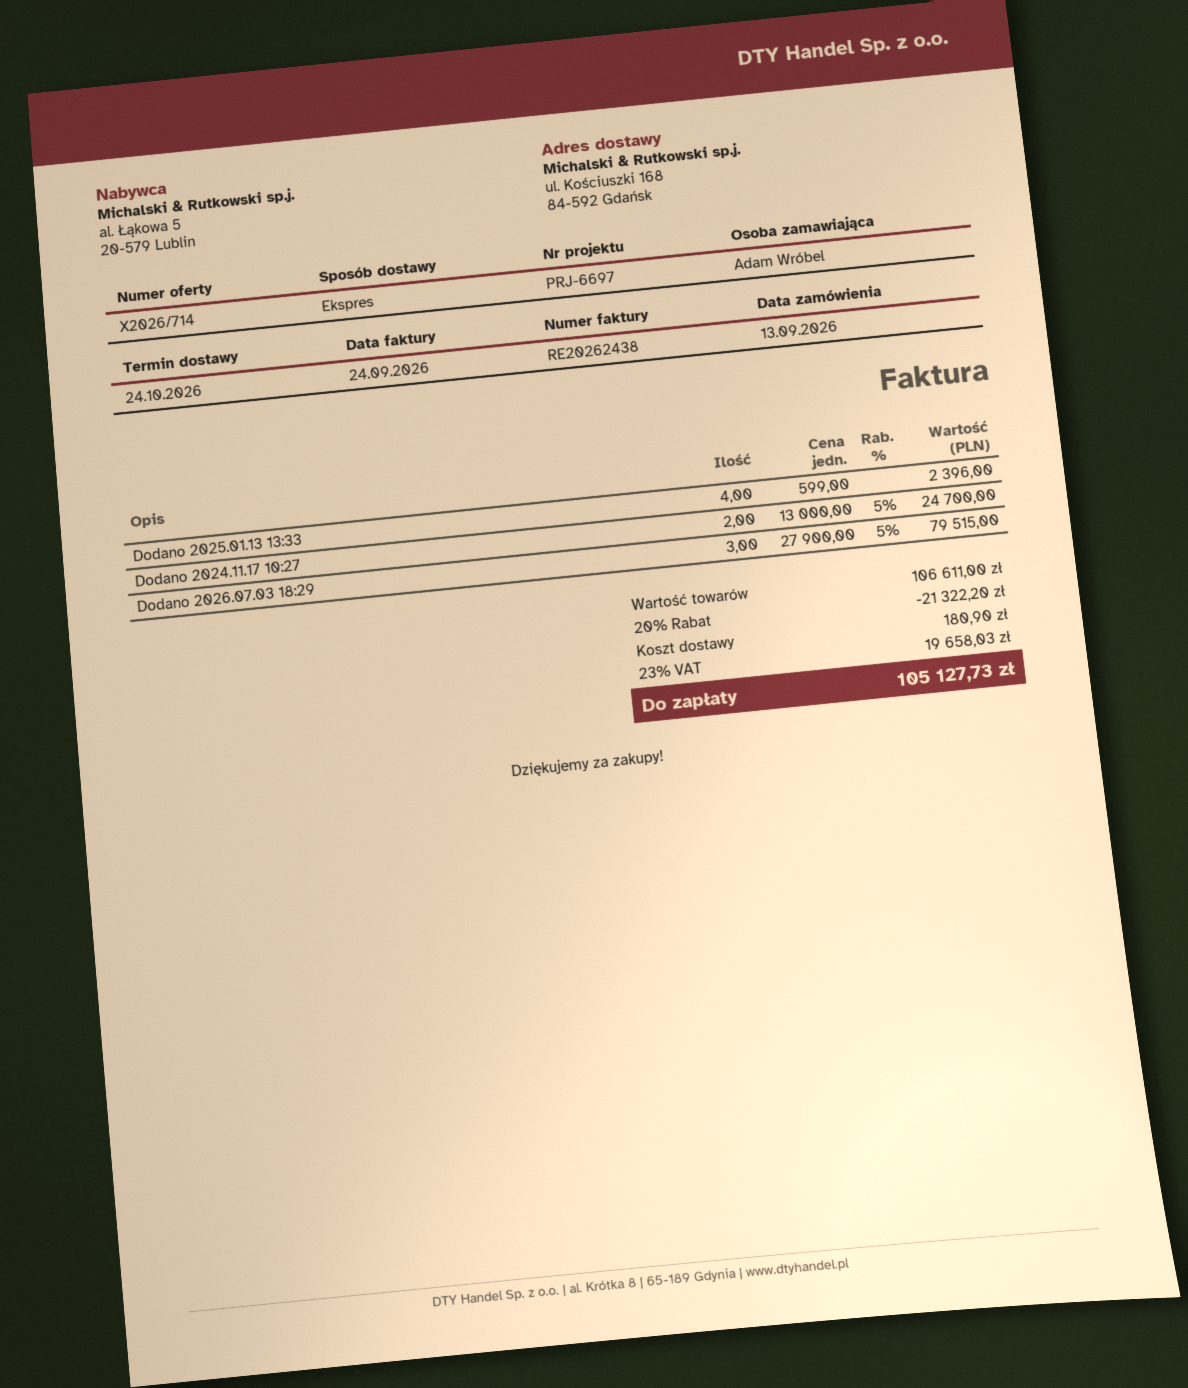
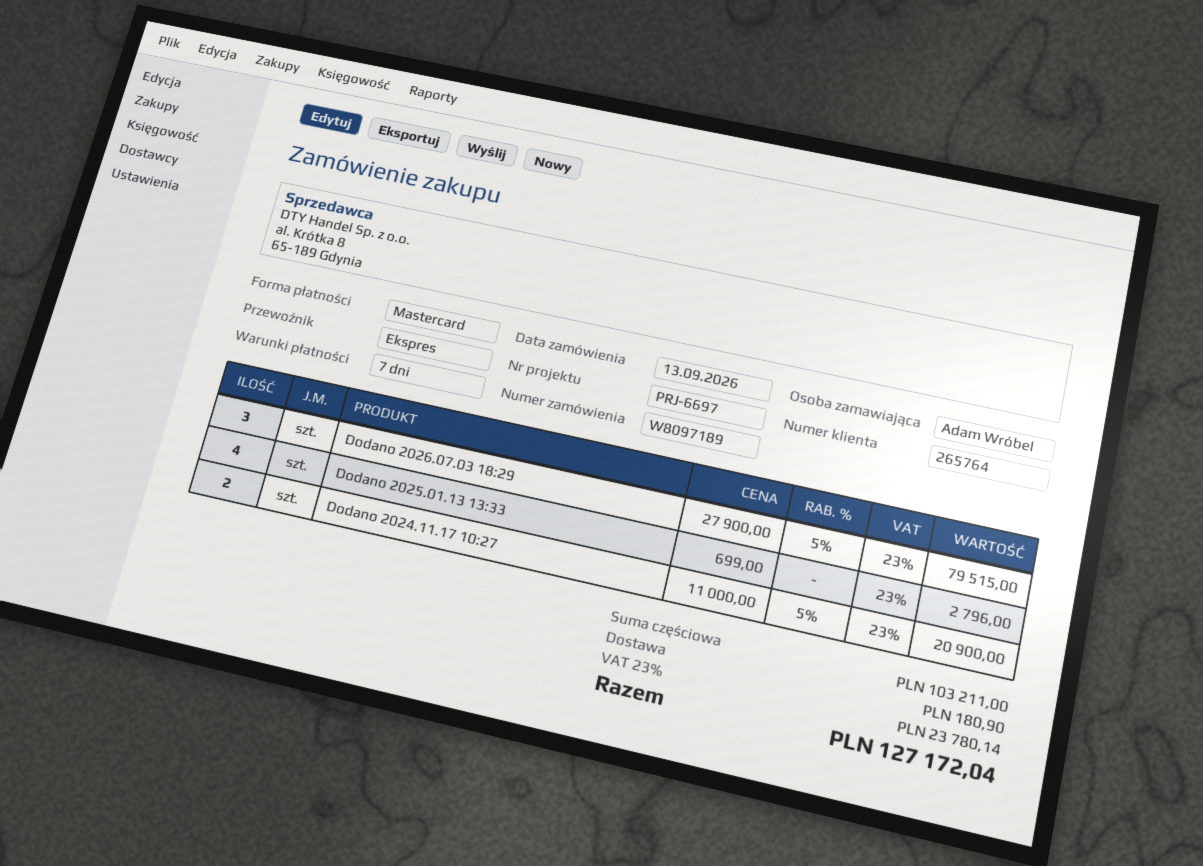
Dodano 2025.01.13 13:33: 4 x 599.00 = 2396.00 -> 4 x 699.00 = 2796.00
Dodano 2024.11.17 10:27: 2 x 13000.00 - 5% = 24700.00 -> 2 x 11000.00 - 5% = 20900.00
subtotal: 106611.00 -> 103211.00
discount: 20% = 21322.20 -> none
tax: 23% = 19658.03 -> 23% = 23780.14
total: 105127.73 -> 127172.04

